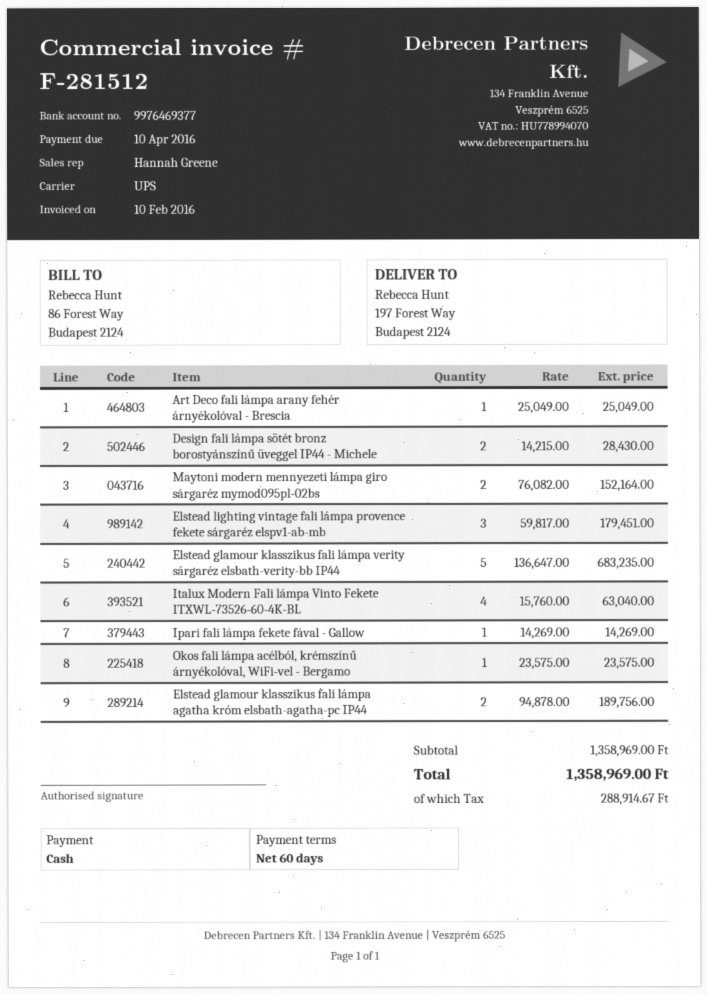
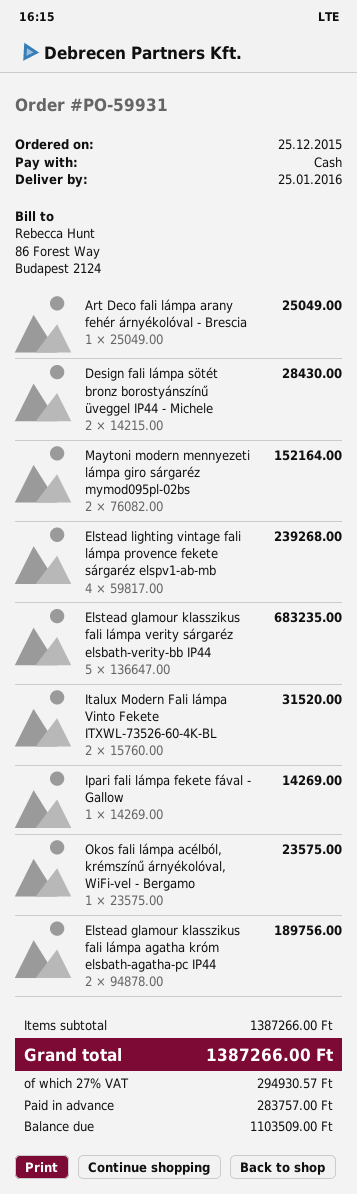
Elstead lighting vintage fali lámpa provence fekete sárgaréz elspv1-ab-mb: 3 x 59817.00 = 179451.00 -> 4 x 59817.00 = 239268.00
Italux Modern Fali lámpa Vinto Fekete ITXWL-73526-60-4K-BL: 4 x 15760.00 = 63040.00 -> 2 x 15760.00 = 31520.00
subtotal: 1358969.00 -> 1387266.00
tax: 288914.67 -> 294930.57
total: 1358969.00 -> 1387266.00

